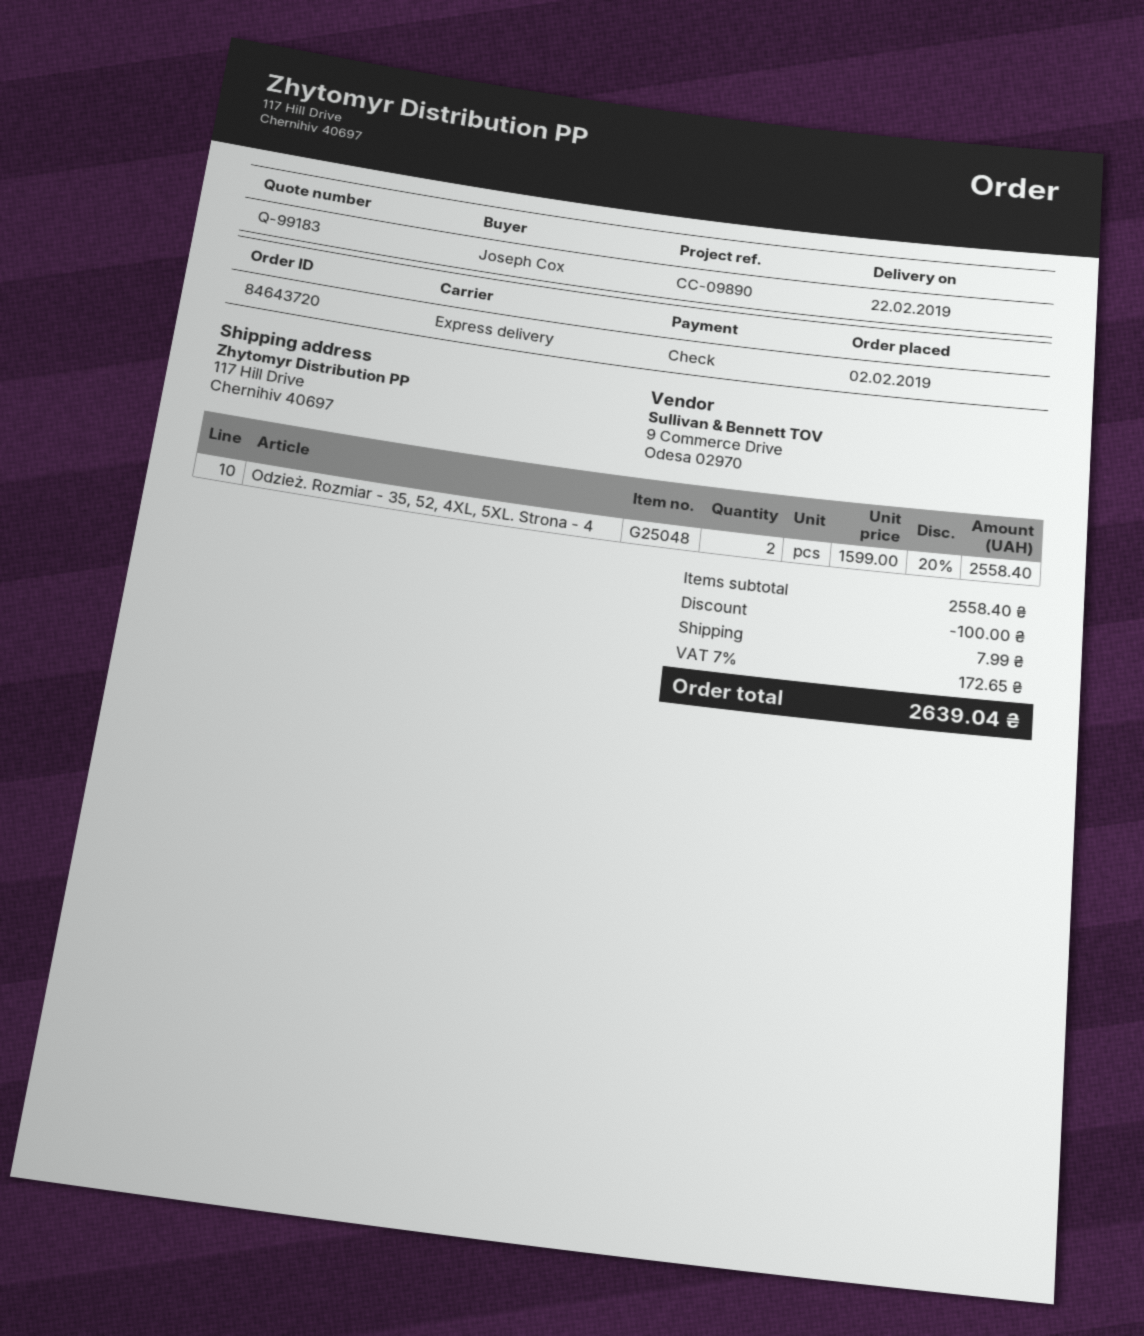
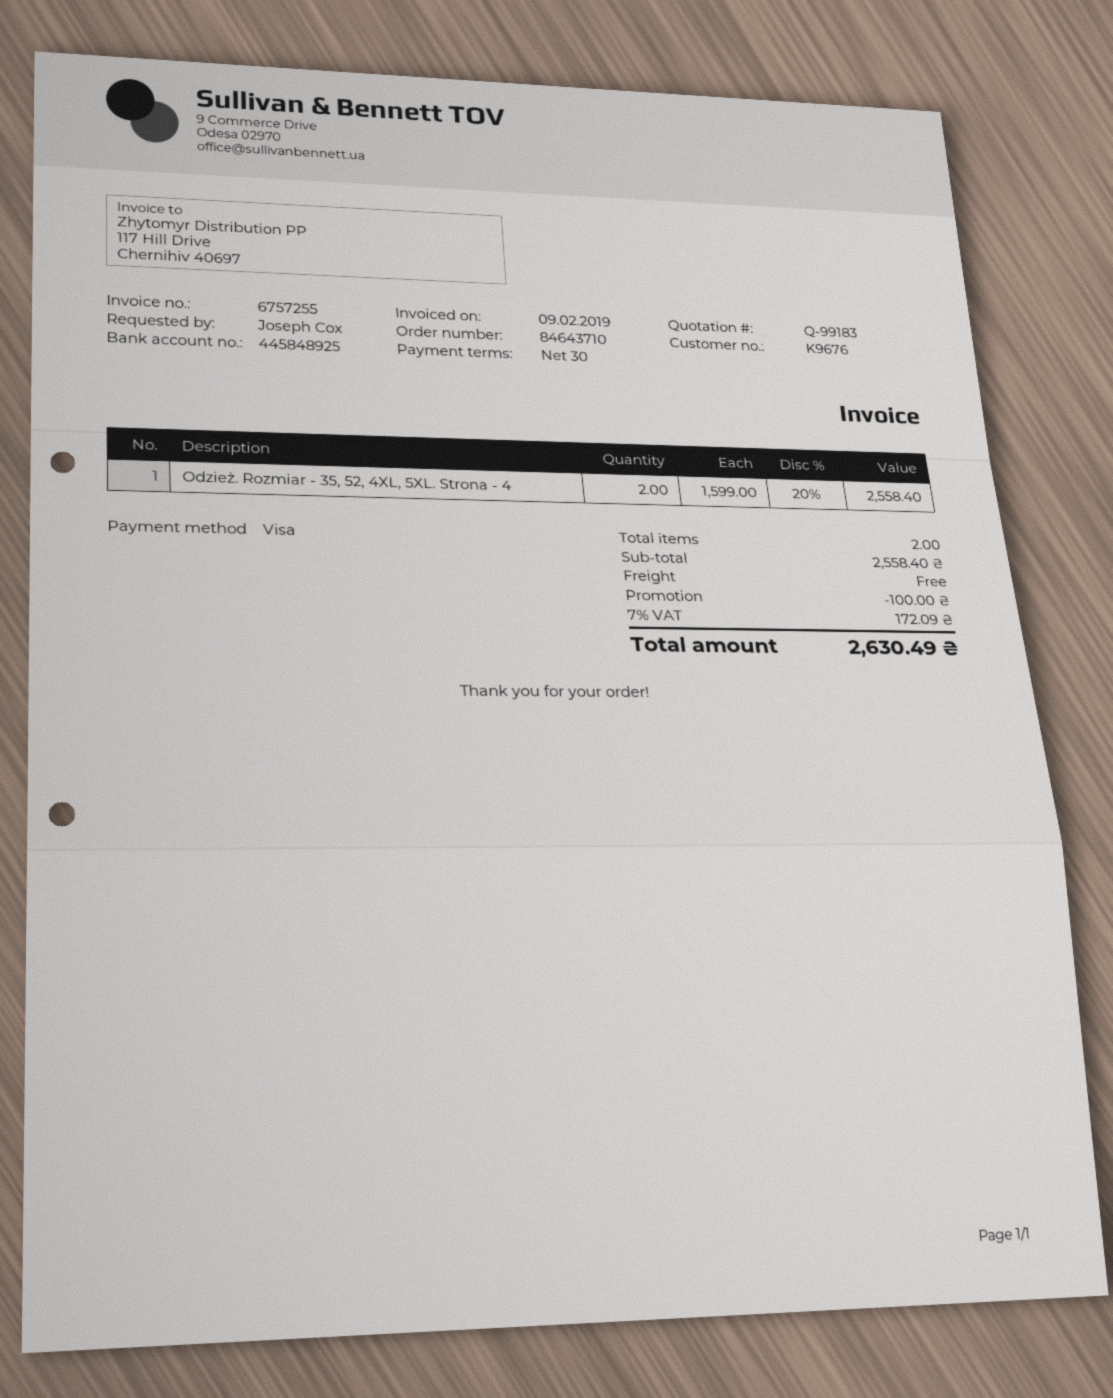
order number: 84643720 -> 84643710
payment method: cheque -> Visa
shipping: 7.99 -> 0.00
tax: 7% = 172.65 -> 7% = 172.09
total: 2639.04 -> 2630.49

